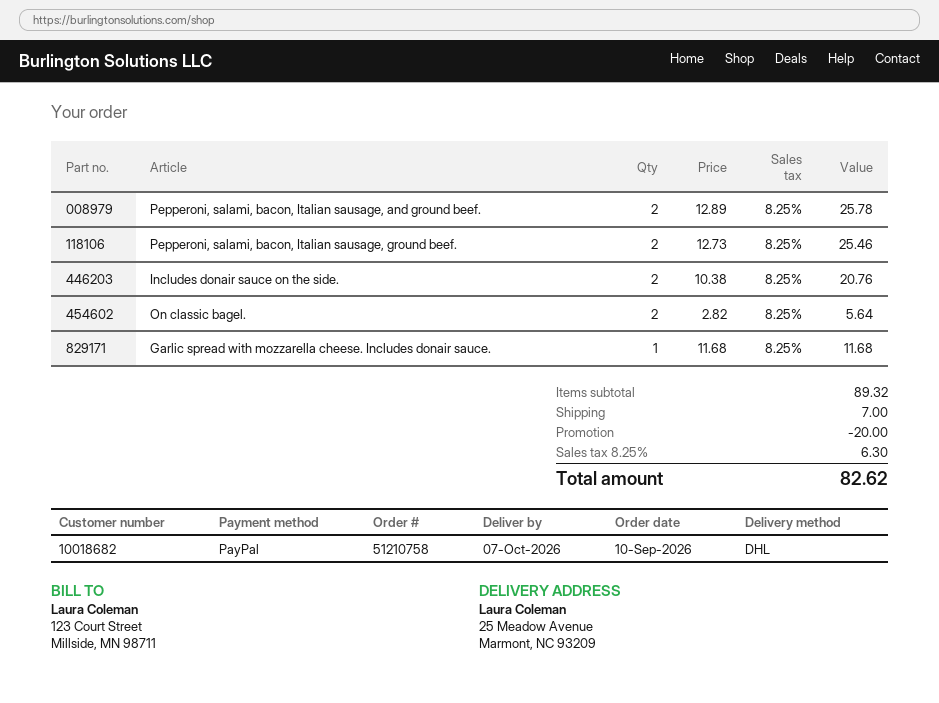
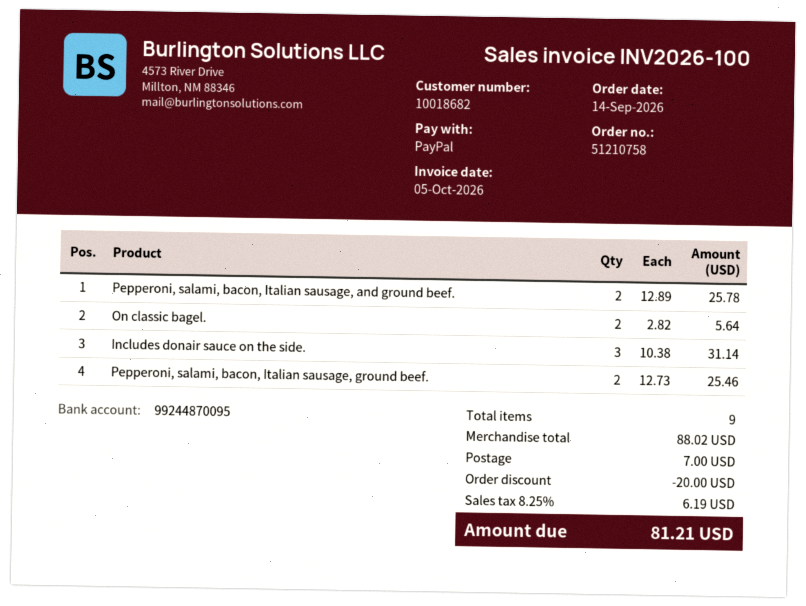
order date: 2026-09-10 -> 2026-09-14
Includes donair sauce on the side.: 2 x 10.38 = 20.76 -> 3 x 10.38 = 31.14
Garlic spread with mozzarella cheese. Includes donair sauce.: 1 x 11.68 = 11.68 -> none
subtotal: 89.32 -> 88.02
tax: 8.25% = 6.30 -> 8.25% = 6.19
total: 82.62 -> 81.21

